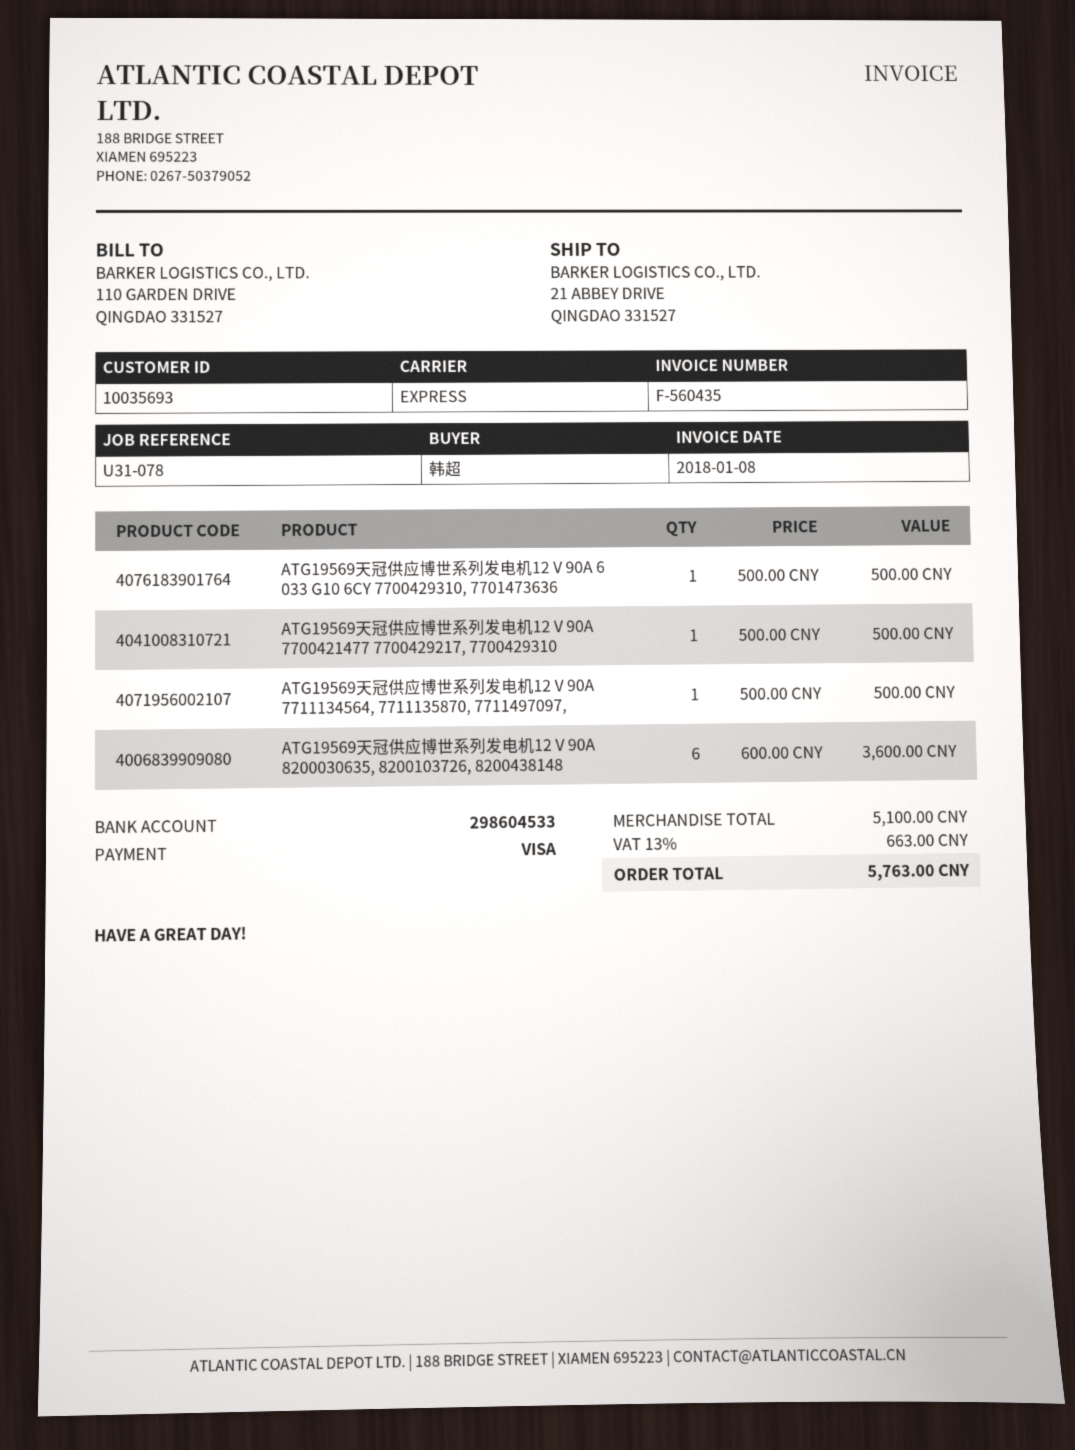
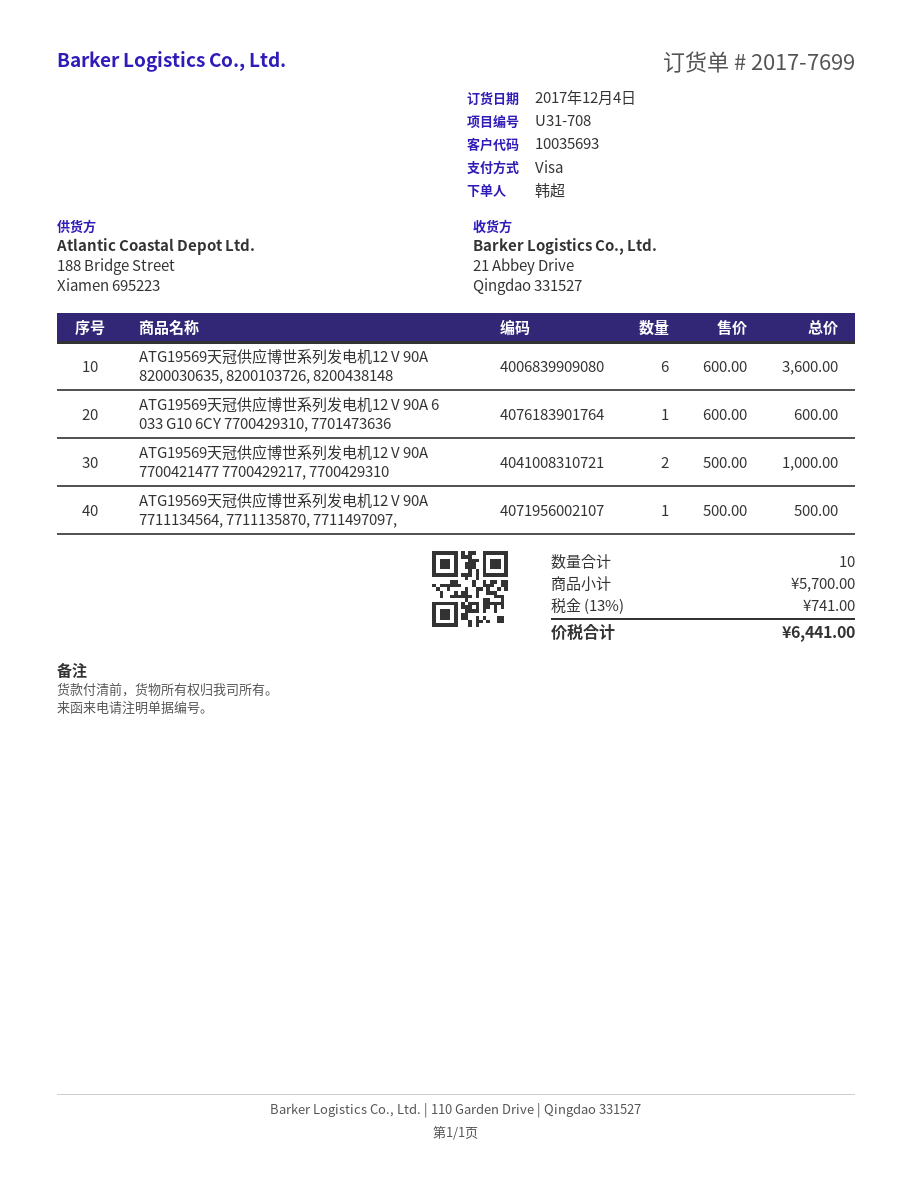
reference: U31-078 -> U31-708
ATG19569天冠供应博世系列发电机12 V 90A 6 033 G10 6CY 7700429310, 7701473636: 1 x 500.00 = 500.00 -> 1 x 600.00 = 600.00
ATG19569天冠供应博世系列发电机12 V 90A 7700421477 7700429217, 7700429310: 1 x 500.00 = 500.00 -> 2 x 500.00 = 1000.00
subtotal: 5100.00 -> 5700.00
tax: 13% = 663.00 -> 13% = 741.00
total: 5763.00 -> 6441.00

